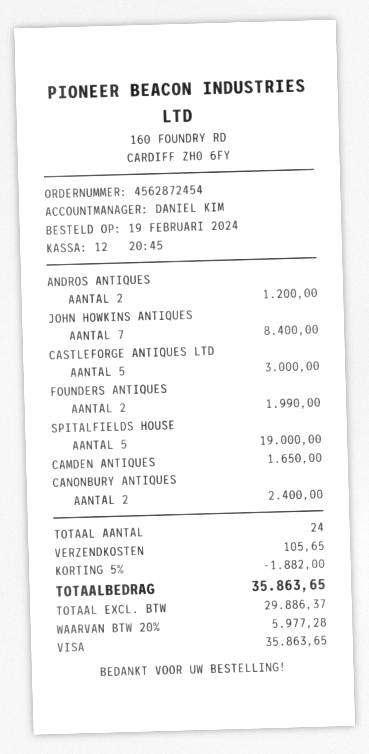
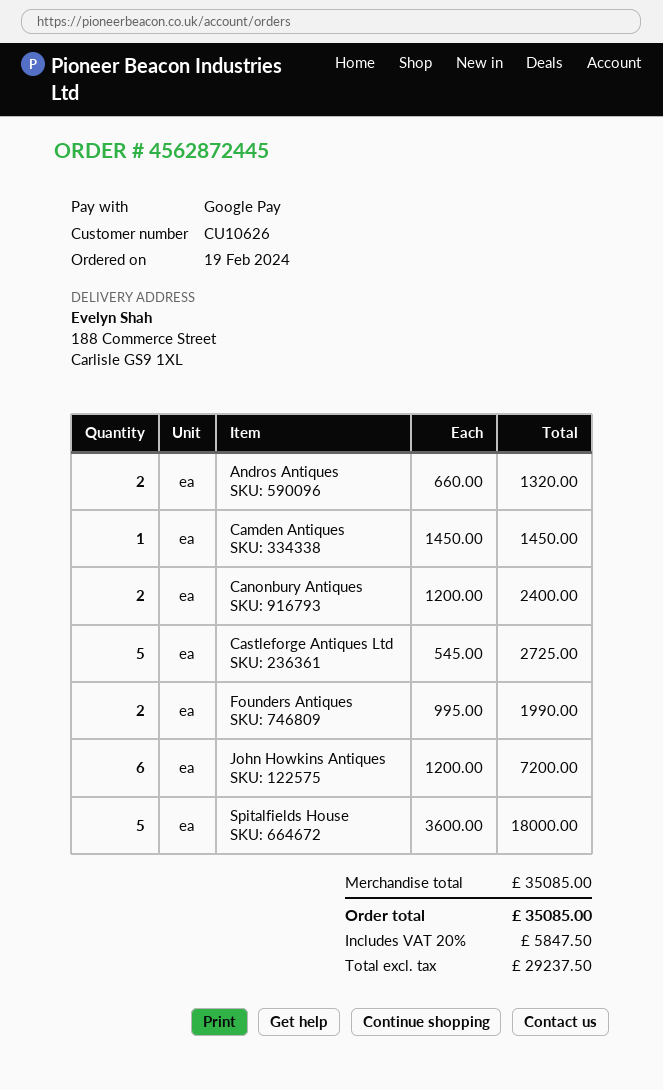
order number: 4562872454 -> 4562872445
payment method: Visa -> Google Pay
ANDROS ANTIQUES: 2 for 1200.00 -> 2 for 1320.00
JOHN HOWKINS ANTIQUES: 7 for 8400.00 -> 6 for 7200.00
CASTLEFORGE ANTIQUES LTD: 5 for 3000.00 -> 5 for 2725.00
SPITALFIELDS HOUSE: 5 for 19000.00 -> 5 for 18000.00
CAMDEN ANTIQUES: 1 for 1650.00 -> 1 for 1450.00
discount: 5% = 1882.00 -> none
shipping: 105.65 -> none
net: 29886.37 -> 29237.50
tax: 20% = 5977.28 -> 20% = 5847.50
total: 35863.65 -> 35085.00

